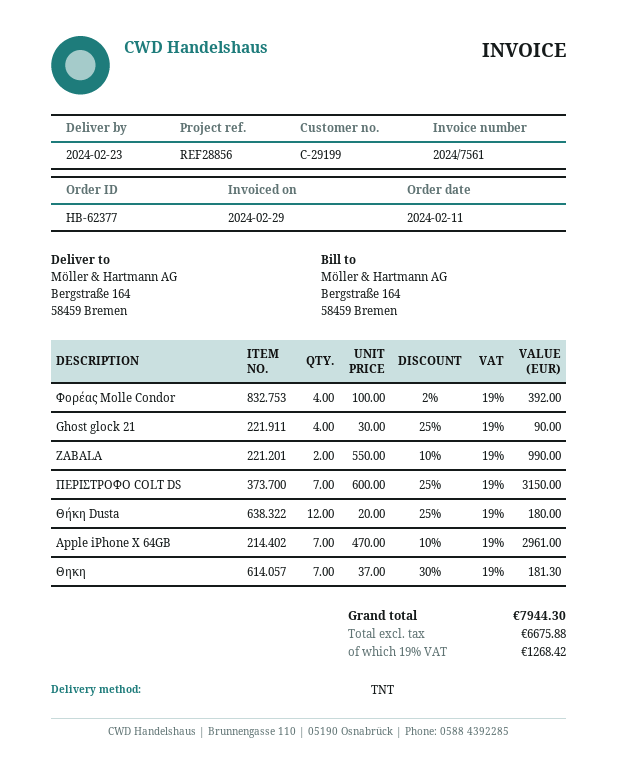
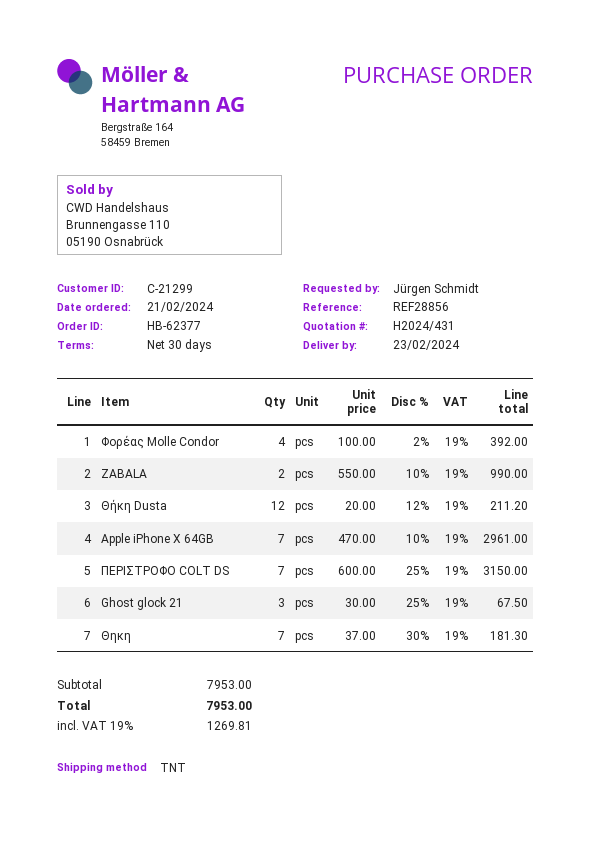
order date: 2024-02-11 -> 2024-02-21
customer number: C-29199 -> C-21299
Ghost glock 21: 4 x 30.00 - 25% = 90.00 -> 3 x 30.00 - 25% = 67.50
Θήκη Dusta: 12 x 20.00 - 25% = 180.00 -> 12 x 20.00 - 12% = 211.20
tax: 19% = 1268.42 -> 19% = 1269.81
total: 7944.30 -> 7953.00

